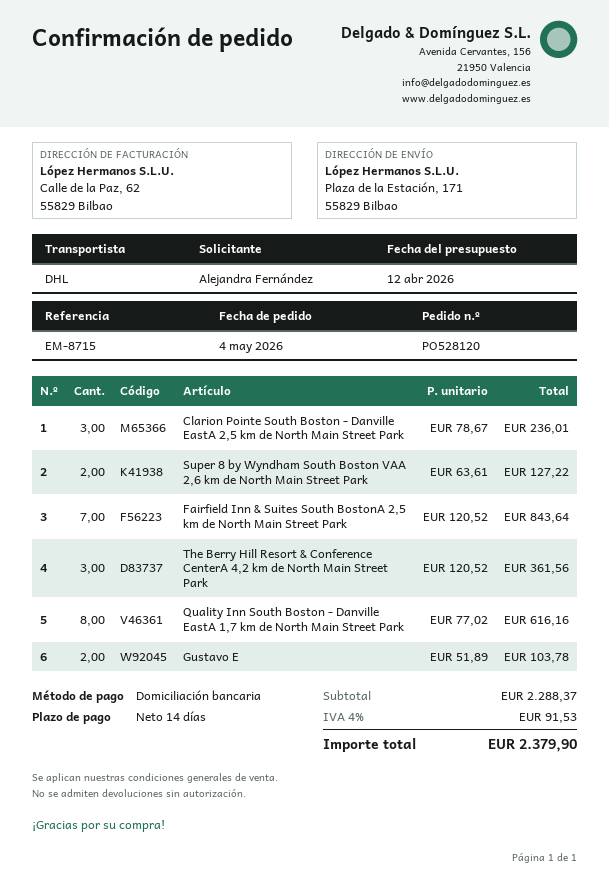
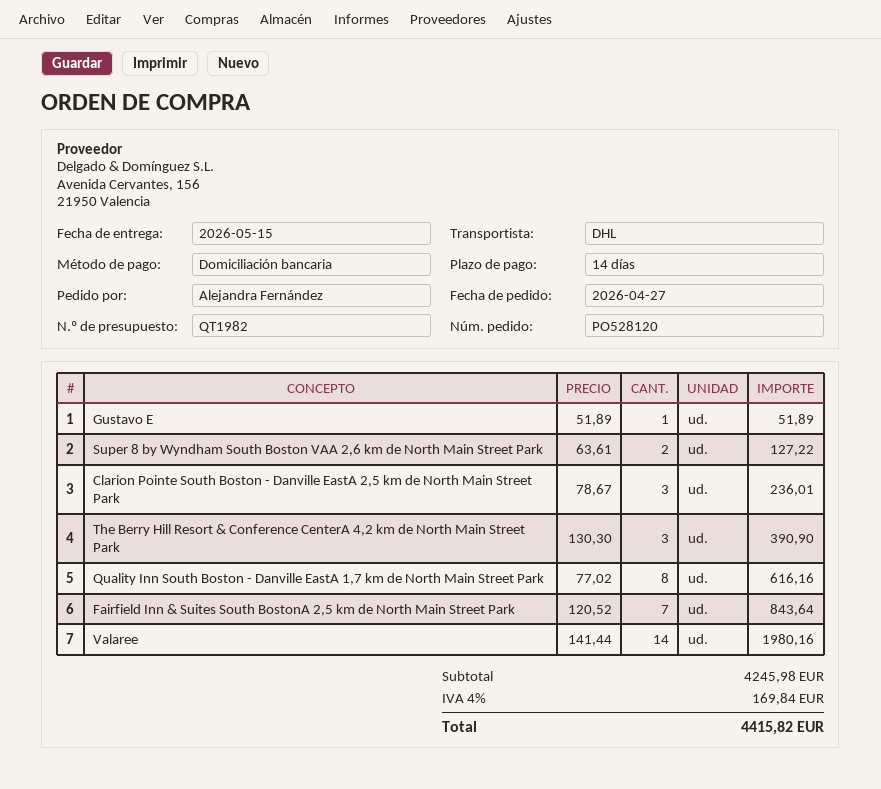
order date: 2026-05-04 -> 2026-04-27
The Berry Hill Resort & Conference CenterA 4,2 km de North Main Street Park: 3 x 120.52 = 361.56 -> 3 x 130.30 = 390.90
Gustavo E: 2 x 51.89 = 103.78 -> 1 x 51.89 = 51.89
Valaree: none -> 14 x 141.44 = 1980.16
subtotal: 2288.37 -> 4245.98
tax: 4% = 91.53 -> 4% = 169.84
total: 2379.90 -> 4415.82

